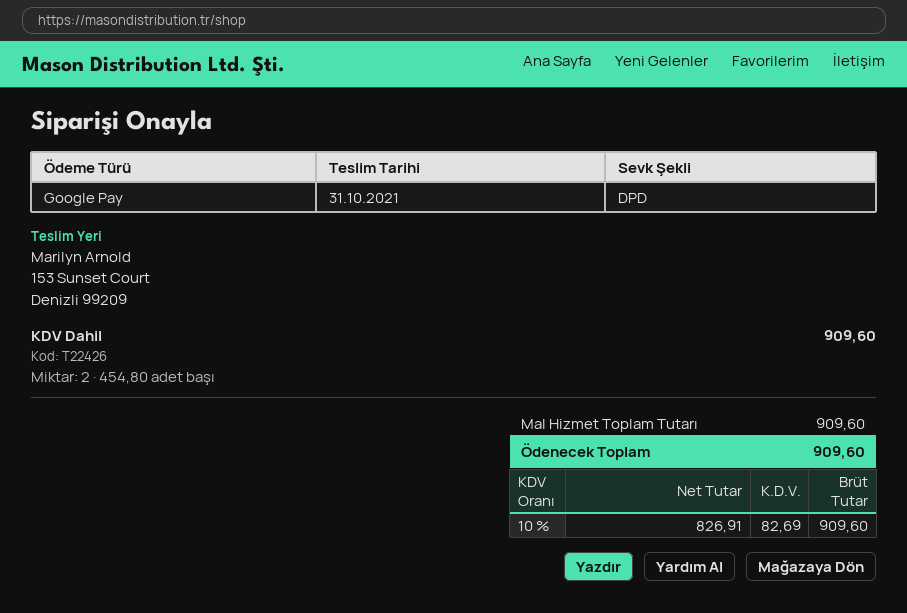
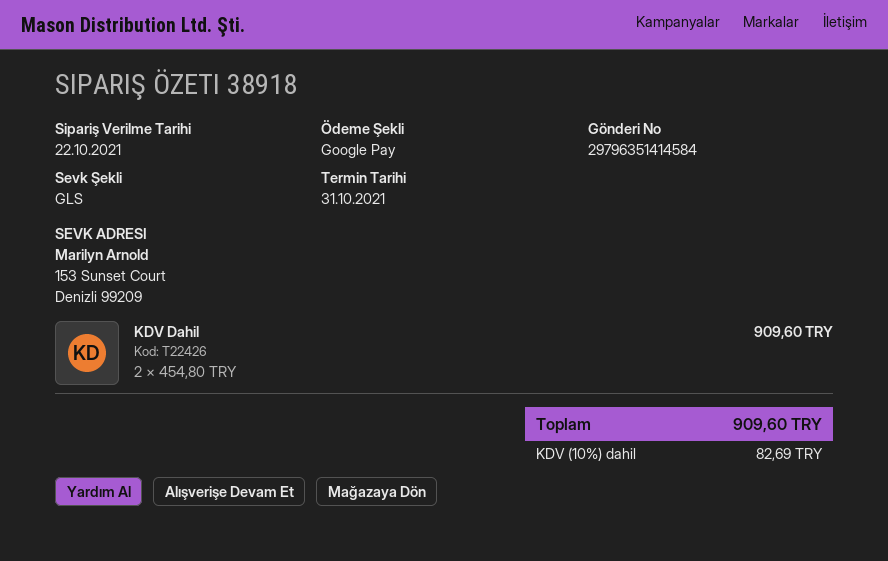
shipping method: DPD -> GLS

